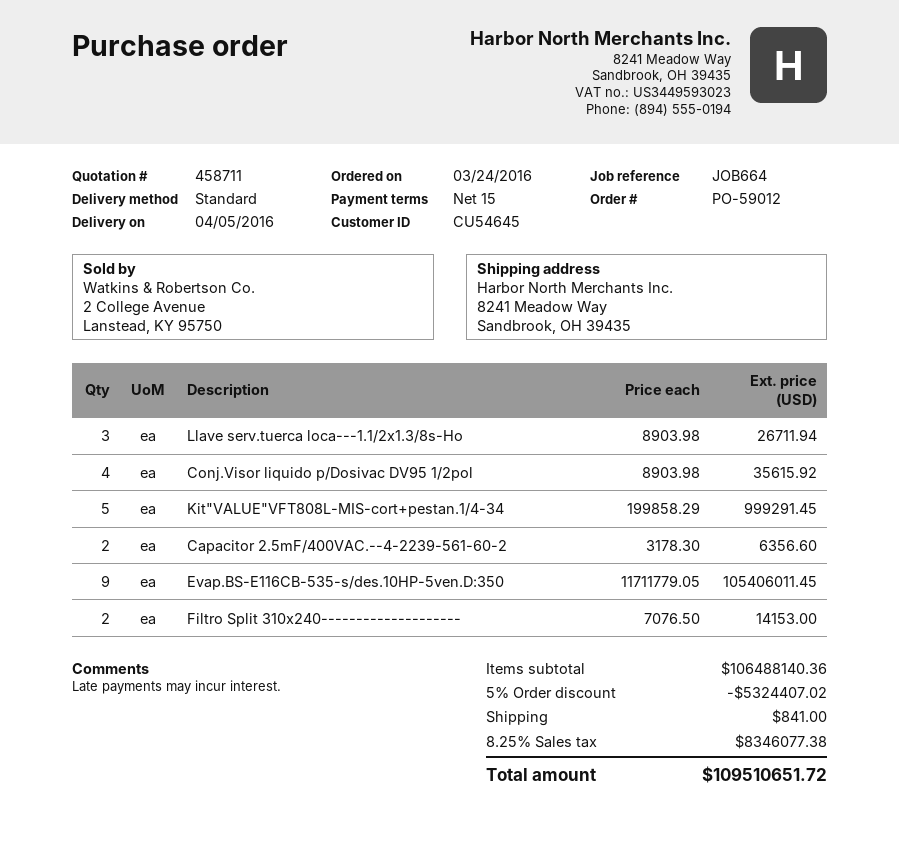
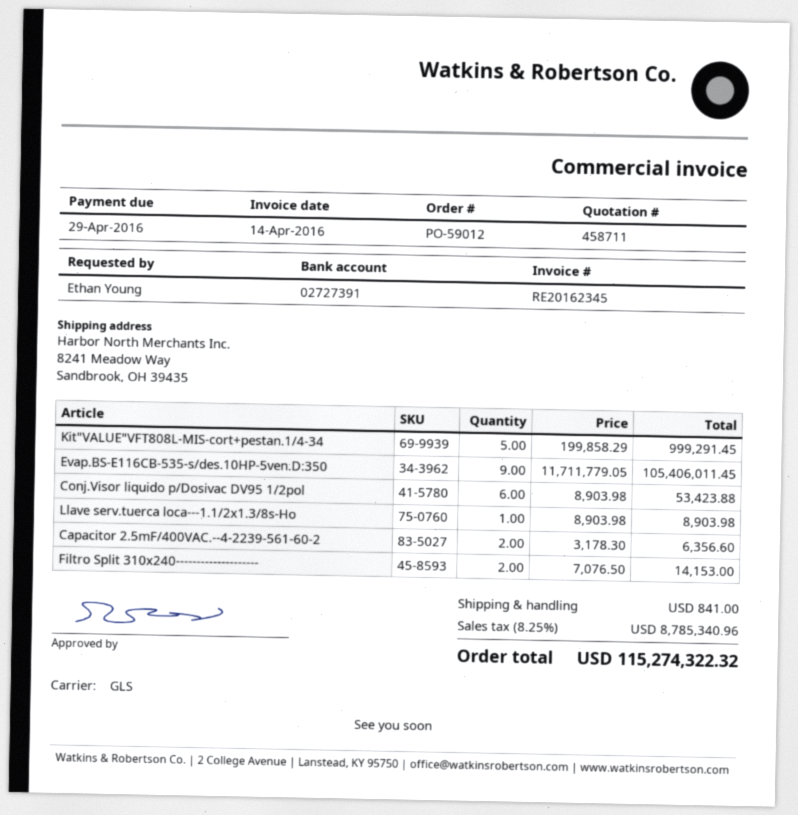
shipping method: standard -> GLS
Llave serv.tuerca loca---1.1/2x1.3/8s-Ho: 3 x 8903.98 = 26711.94 -> 1 x 8903.98 = 8903.98
Conj.Visor liquido p/Dosivac DV95 1/2pol: 4 x 8903.98 = 35615.92 -> 6 x 8903.98 = 53423.88
discount: 5% = 5324407.02 -> none
tax: 8.25% = 8346077.38 -> 8.25% = 8785340.96
total: 109510651.72 -> 115274322.32

